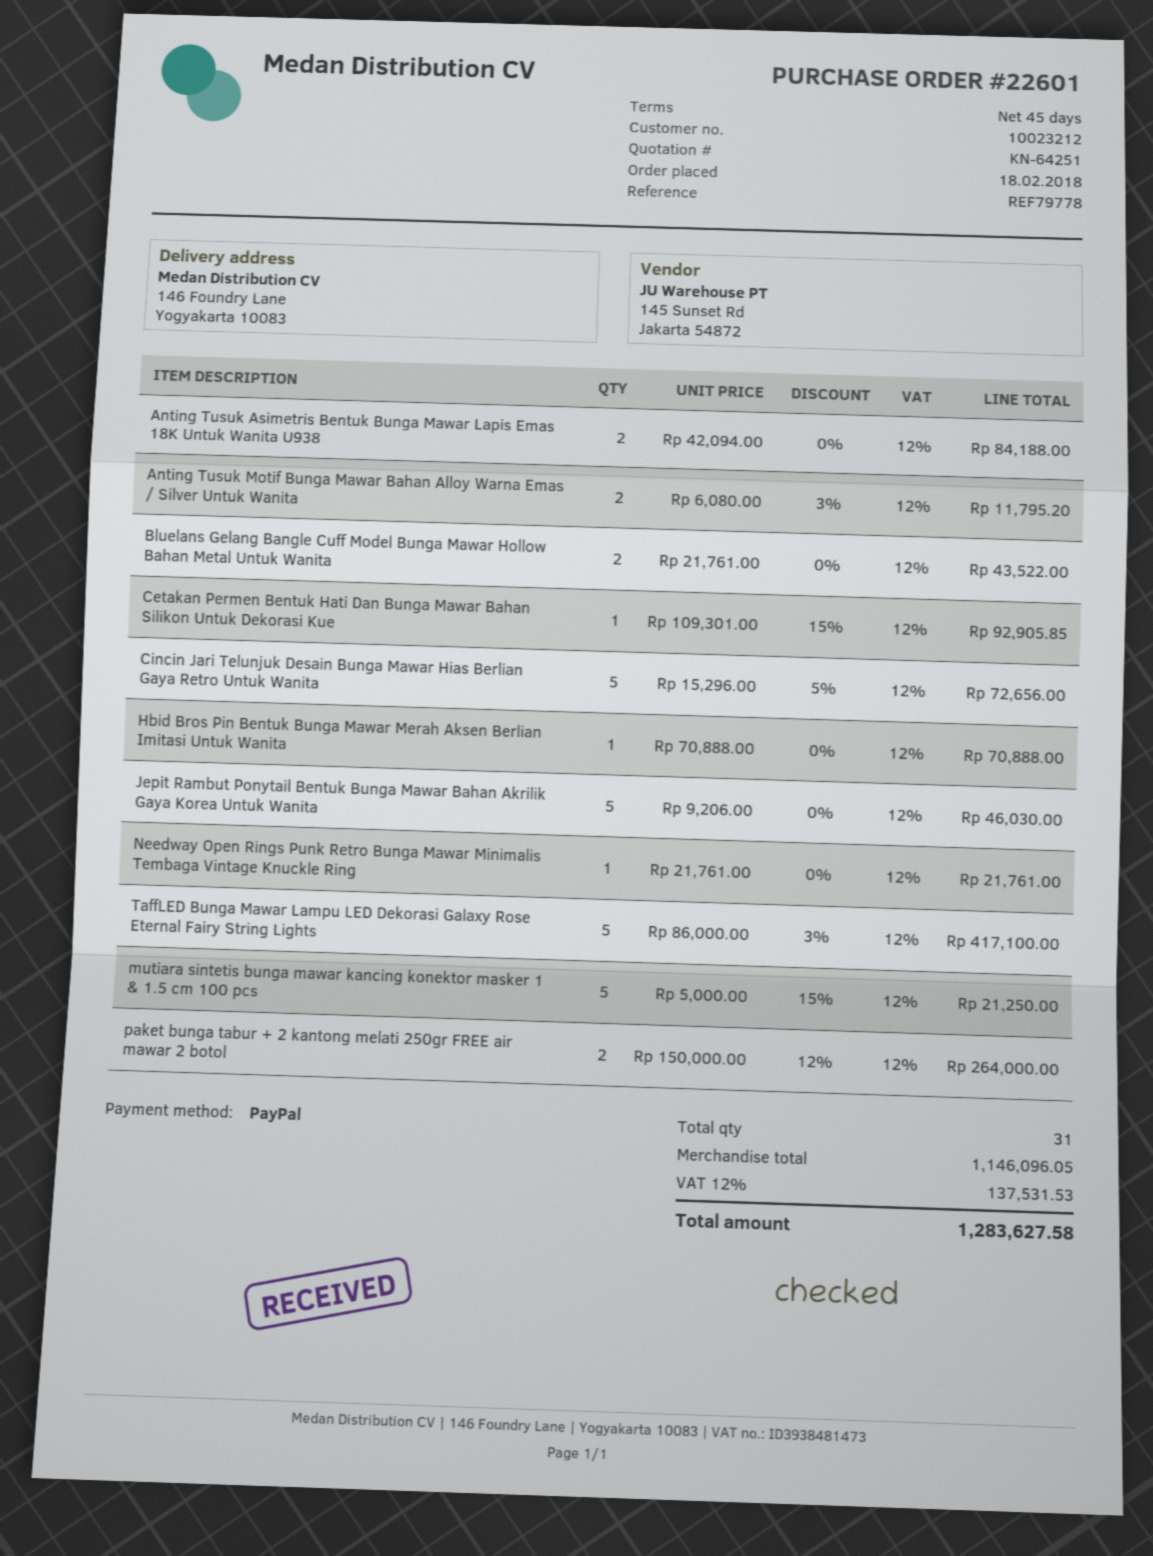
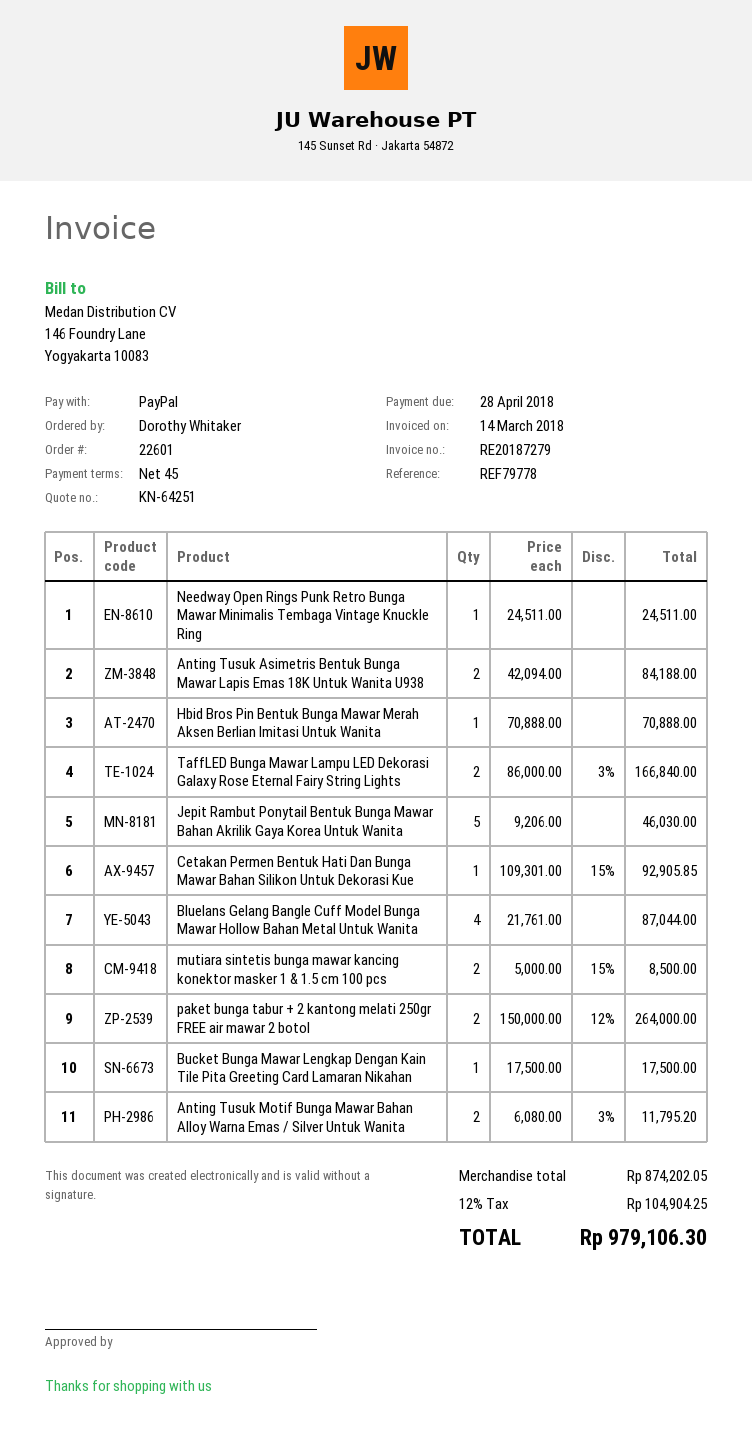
Bluelans Gelang Bangle Cuff Model Bunga Mawar Hollow Bahan Metal Untuk Wanita: 2 x 21761.00 = 43522.00 -> 4 x 21761.00 = 87044.00
Cincin Jari Telunjuk Desain Bunga Mawar Hias Berlian Gaya Retro Untuk Wanita: 5 x 15296.00 - 5% = 72656.00 -> none
Needway Open Rings Punk Retro Bunga Mawar Minimalis Tembaga Vintage Knuckle Ring: 1 x 21761.00 = 21761.00 -> 1 x 24511.00 = 24511.00
TaffLED Bunga Mawar Lampu LED Dekorasi Galaxy Rose Eternal Fairy String Lights: 5 x 86000.00 - 3% = 417100.00 -> 2 x 86000.00 - 3% = 166840.00
mutiara sintetis bunga mawar kancing konektor masker 1 & 1.5 cm 100 pcs: 5 x 5000.00 - 15% = 21250.00 -> 2 x 5000.00 - 15% = 8500.00
Bucket Bunga Mawar Lengkap Dengan Kain Tile Pita Greeting Card Lamaran Nikahan: none -> 1 x 17500.00 = 17500.00
subtotal: 1146096.05 -> 874202.05
tax: 12% = 137531.53 -> 12% = 104904.25
total: 1283627.58 -> 979106.30

